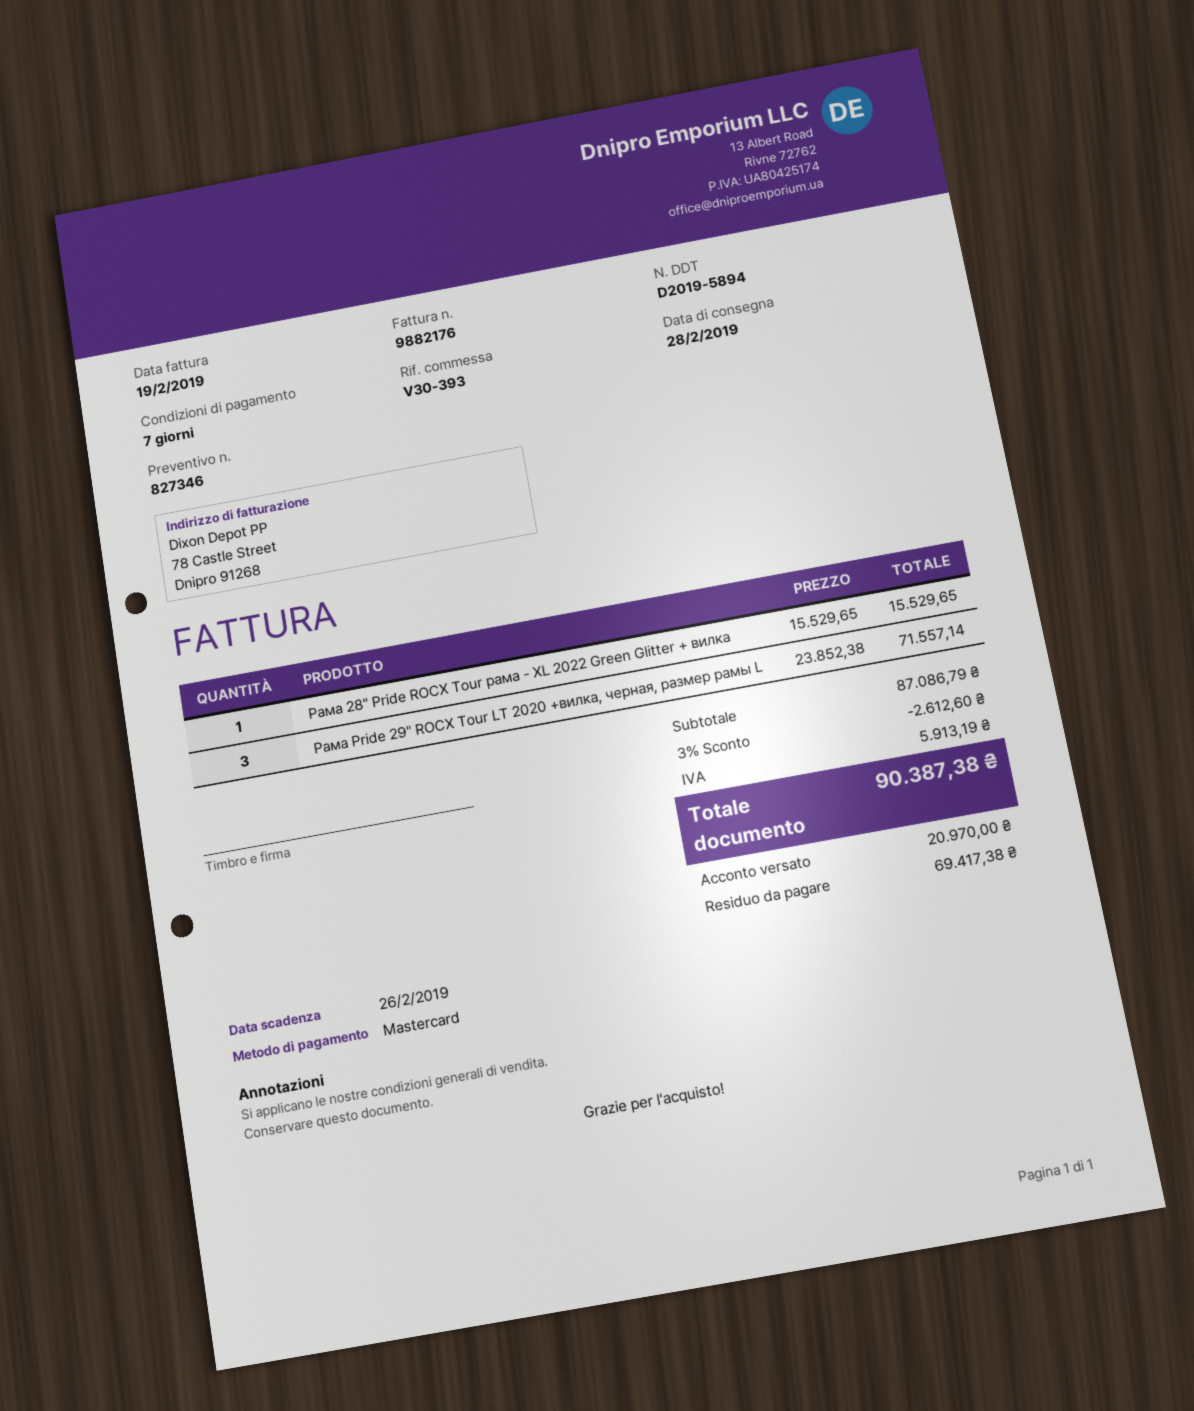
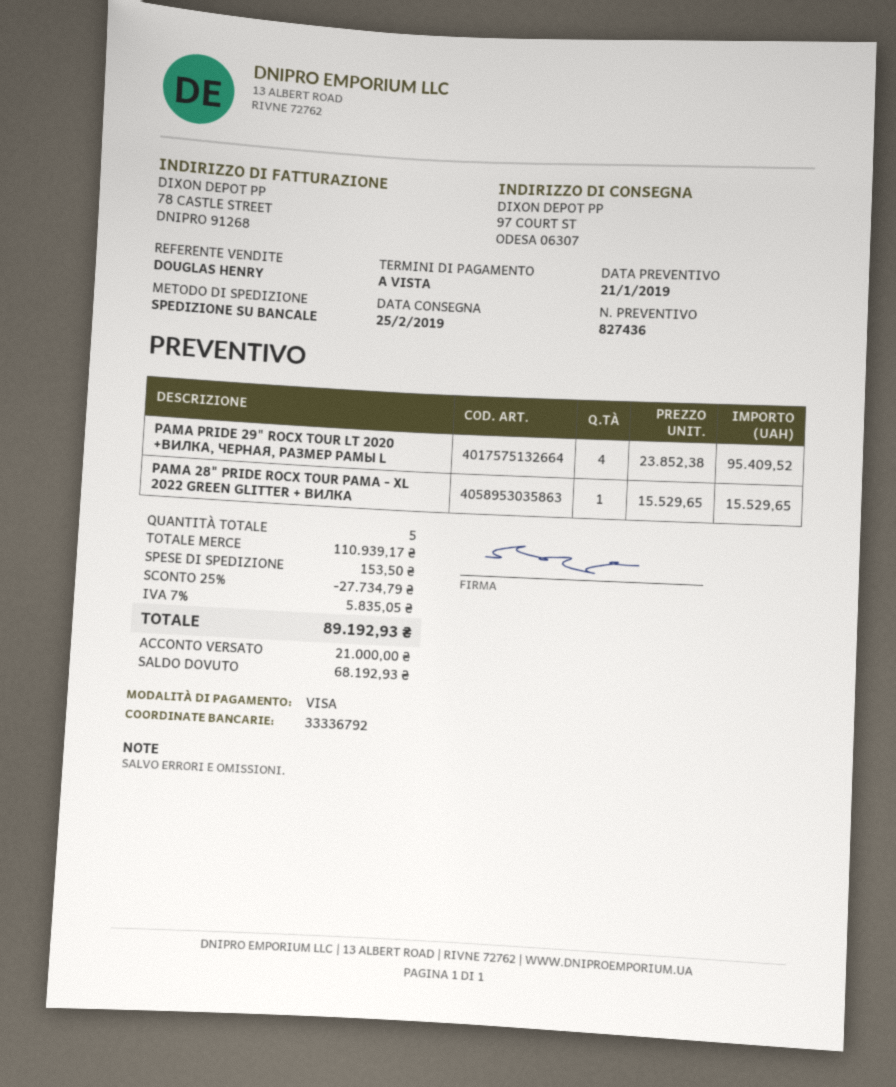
quote number: 827346 -> 827436
delivery date: 2019-02-28 -> 2019-02-25
payment terms: 7 days -> on receipt
payment method: Mastercard -> Visa
Рама Pride 29" ROCX Tour LT 2020 +вилка, черная, размер рамы L: 3 x 23852.38 = 71557.14 -> 4 x 23852.38 = 95409.52
subtotal: 87086.79 -> 110939.17
discount: 3% = 2612.60 -> 25% = 27734.79
shipping: none -> 153.50
tax: 5913.19 -> 5835.05
total: 90387.38 -> 89192.93
deposit: 20970.00 -> 21000.00
balance: 69417.38 -> 68192.93

